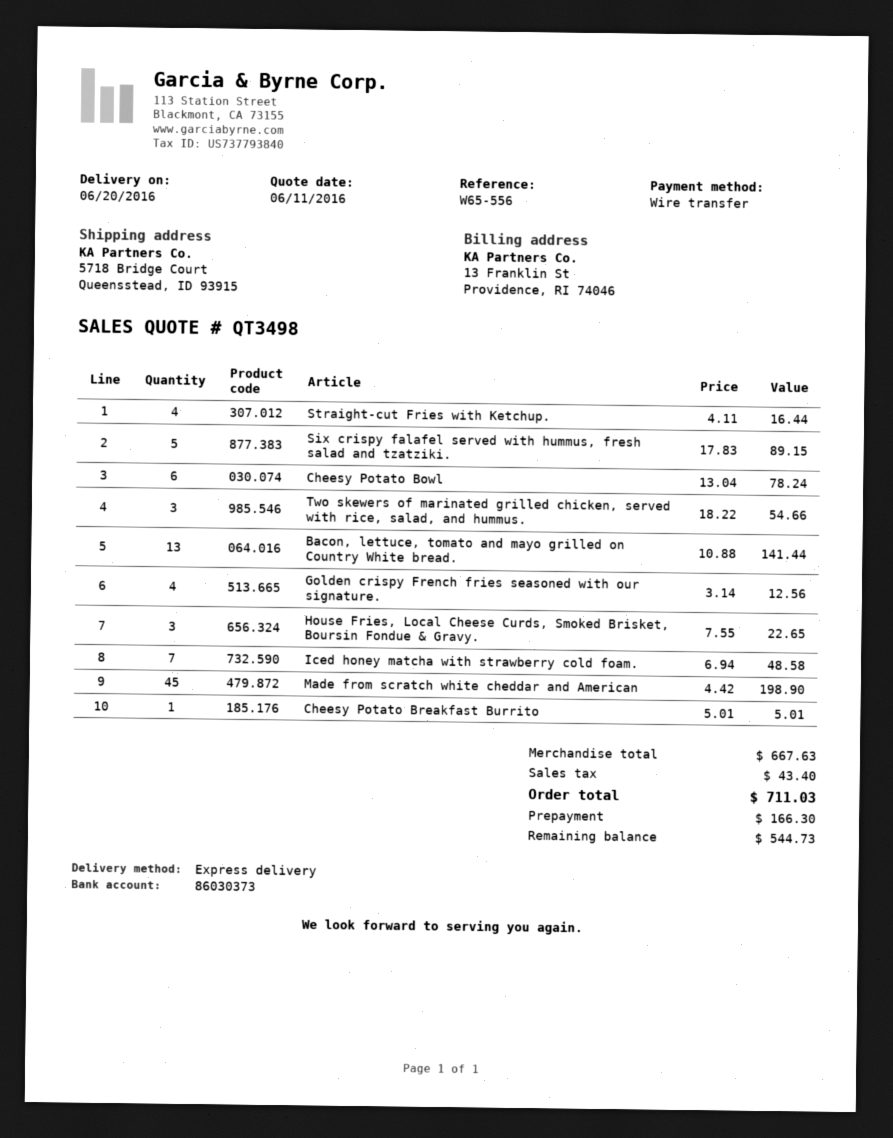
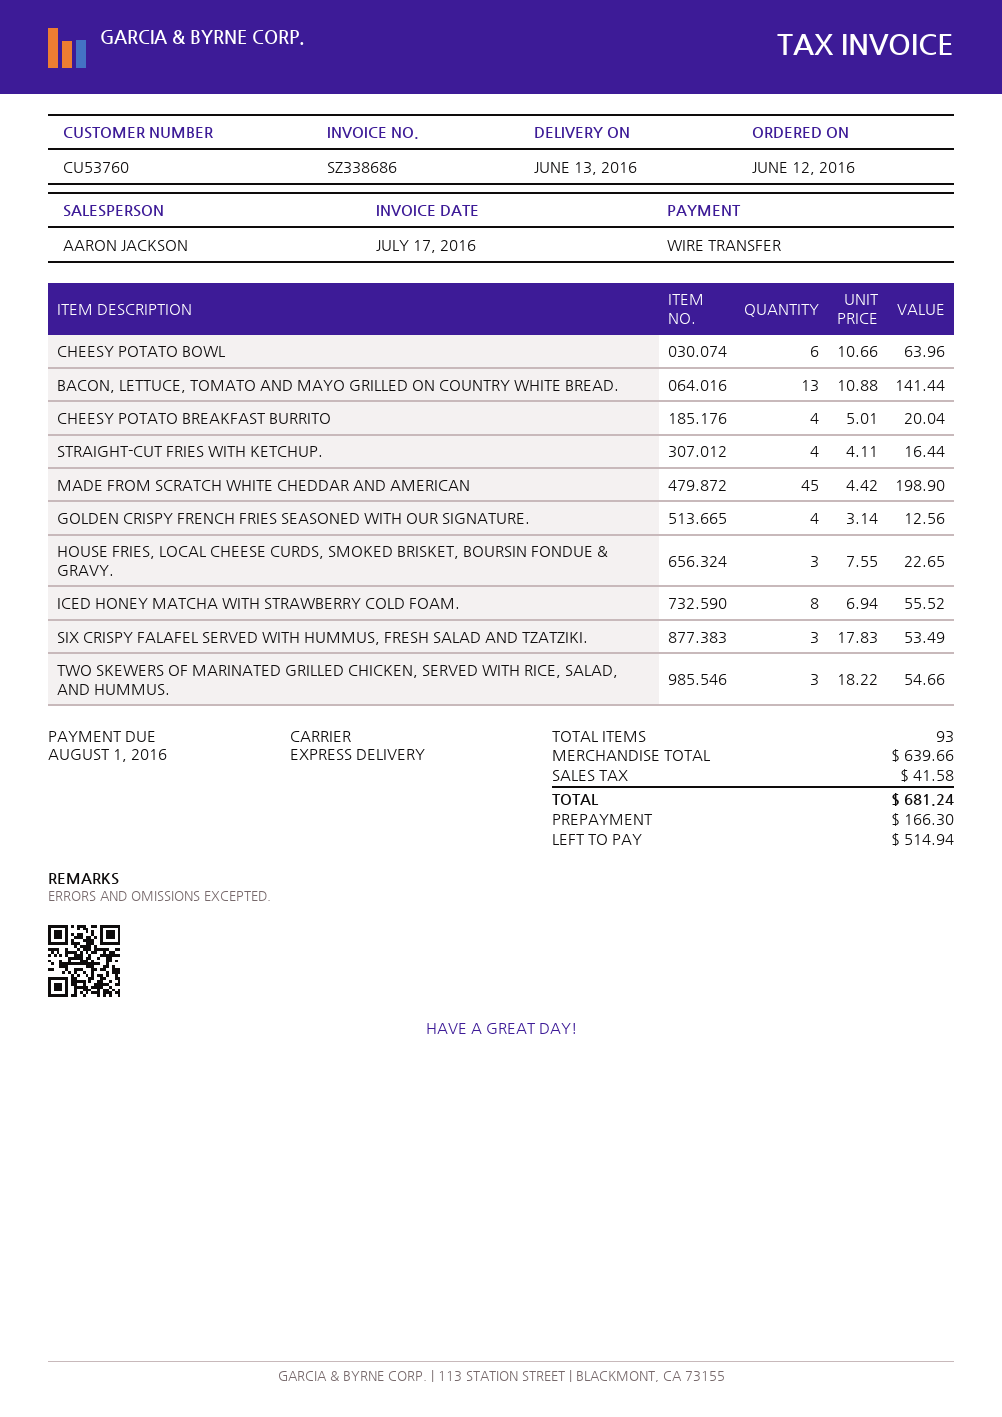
delivery date: 2016-06-20 -> 2016-06-13
Six crispy falafel served with hummus, fresh salad and tzatziki.: 5 x 17.83 = 89.15 -> 3 x 17.83 = 53.49
Cheesy Potato Bowl: 6 x 13.04 = 78.24 -> 6 x 10.66 = 63.96
Iced honey matcha with strawberry cold foam.: 7 x 6.94 = 48.58 -> 8 x 6.94 = 55.52
Cheesy Potato Breakfast Burrito: 1 x 5.01 = 5.01 -> 4 x 5.01 = 20.04
subtotal: 667.63 -> 639.66
tax: 43.40 -> 41.58
total: 711.03 -> 681.24
balance: 544.73 -> 514.94

